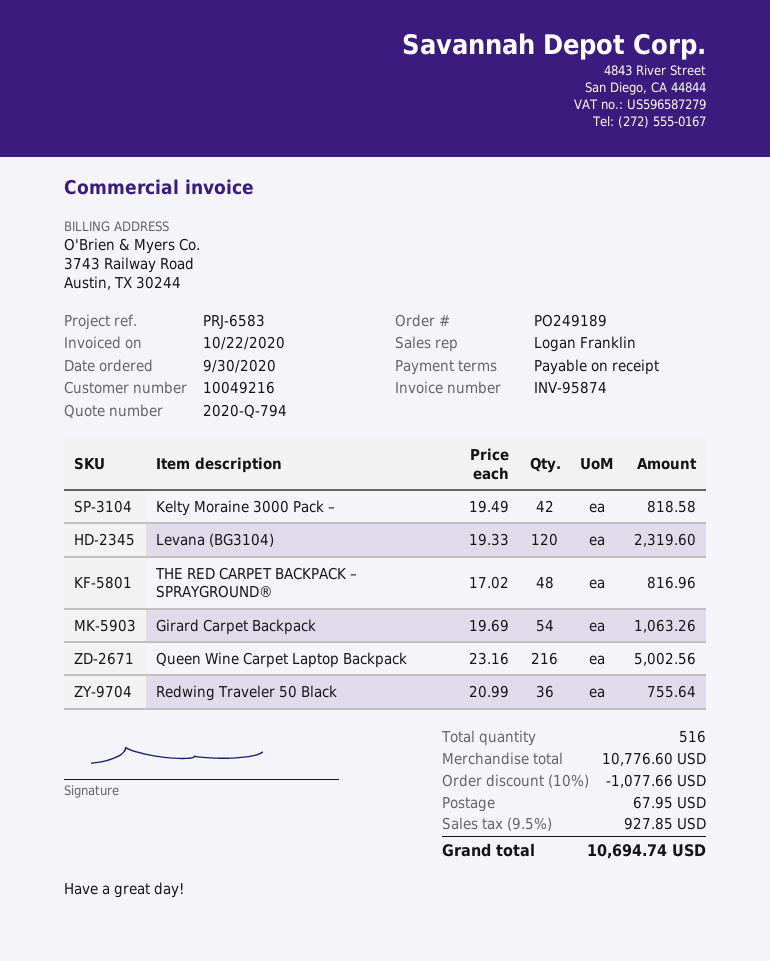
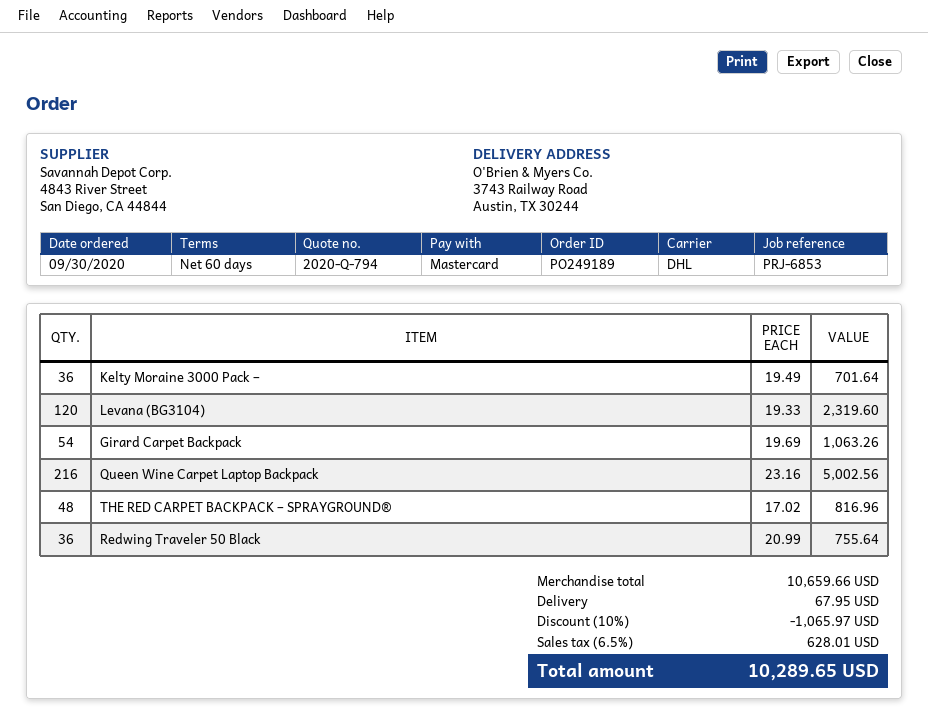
payment terms: on receipt -> 60 days
reference: PRJ-6583 -> PRJ-6853
Kelty Moraine 3000 Pack –: 42 x 19.49 = 818.58 -> 36 x 19.49 = 701.64
subtotal: 10776.60 -> 10659.66
discount: 10% = 1077.66 -> 10% = 1065.97
tax: 9.5% = 927.85 -> 6.5% = 628.01
total: 10694.74 -> 10289.65

